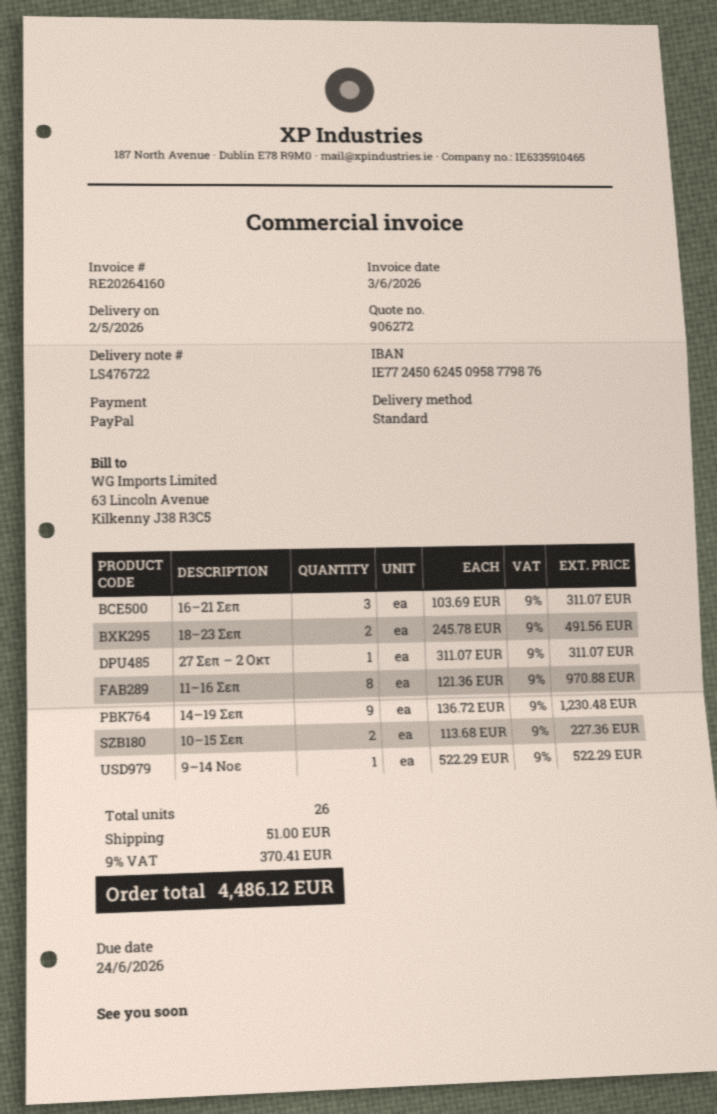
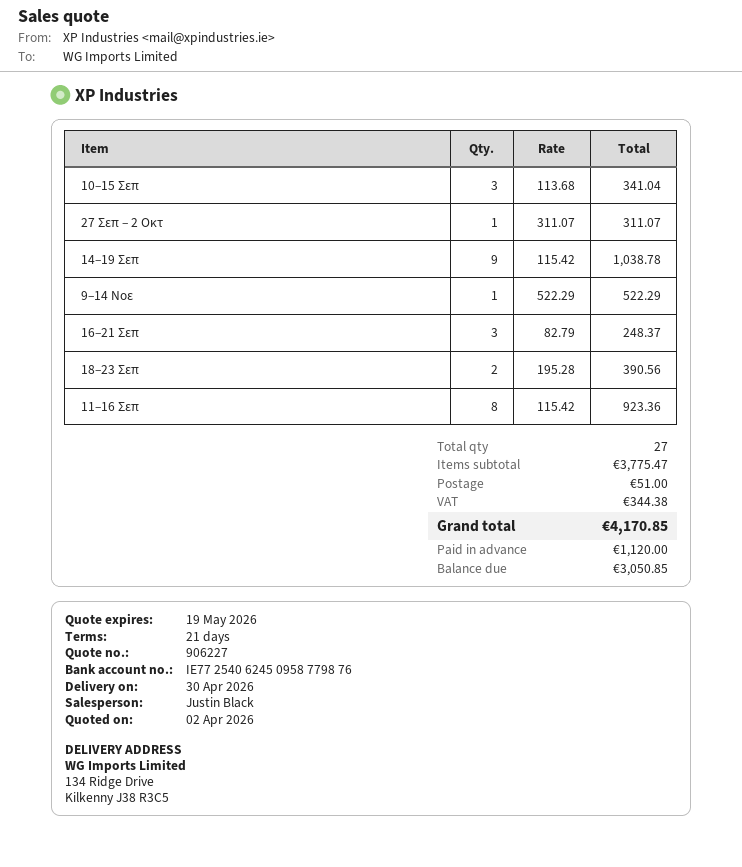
quote number: 906272 -> 906227
delivery date: 2026-05-02 -> 2026-04-30
bank account: IE77245062450958779876 -> IE77254062450958779876
16–21 Σεπ: 3 x 103.69 = 311.07 -> 3 x 82.79 = 248.37
18–23 Σεπ: 2 x 245.78 = 491.56 -> 2 x 195.28 = 390.56
11–16 Σεπ: 8 x 121.36 = 970.88 -> 8 x 115.42 = 923.36
14–19 Σεπ: 9 x 136.72 = 1230.48 -> 9 x 115.42 = 1038.78
10–15 Σεπ: 2 x 113.68 = 227.36 -> 3 x 113.68 = 341.04
total quantity: 26 -> 27
tax: 370.41 -> 344.38
total: 4486.12 -> 4170.85

